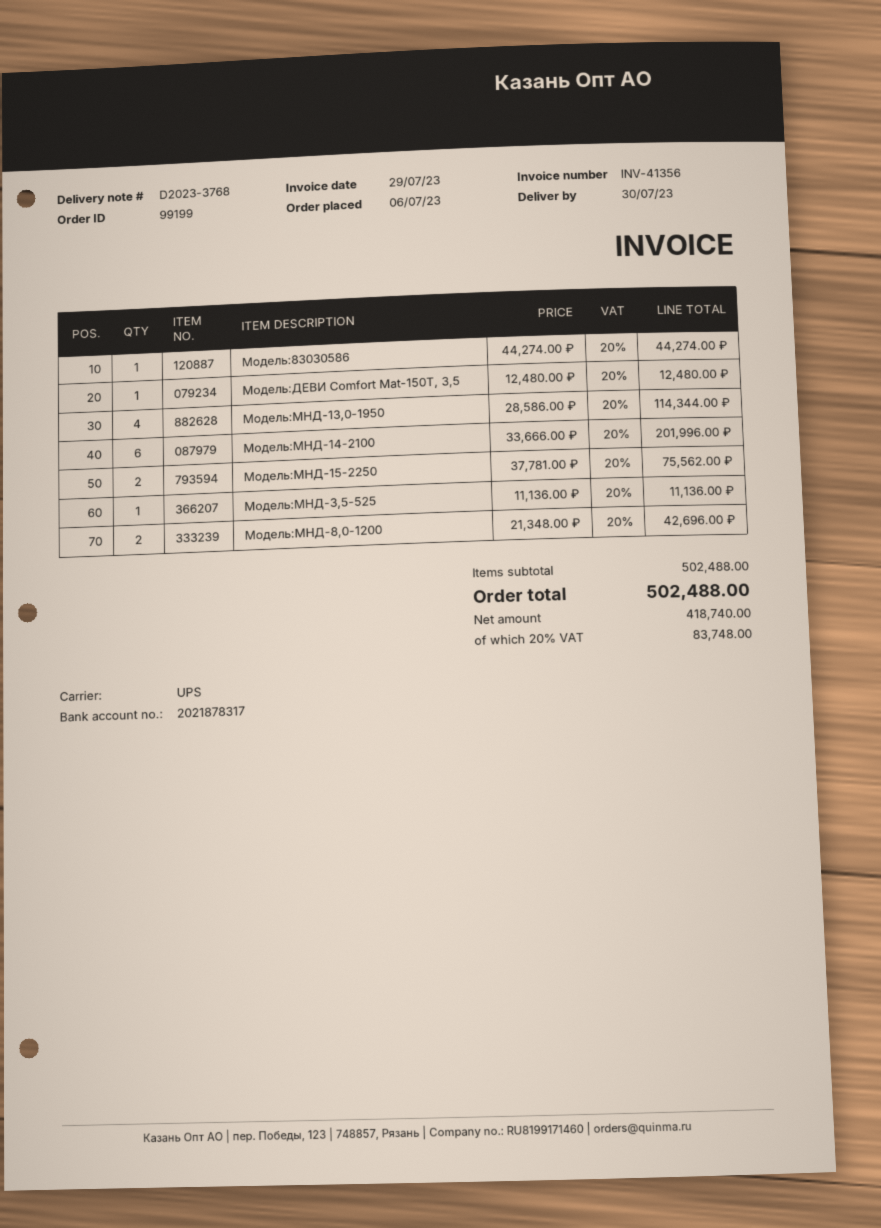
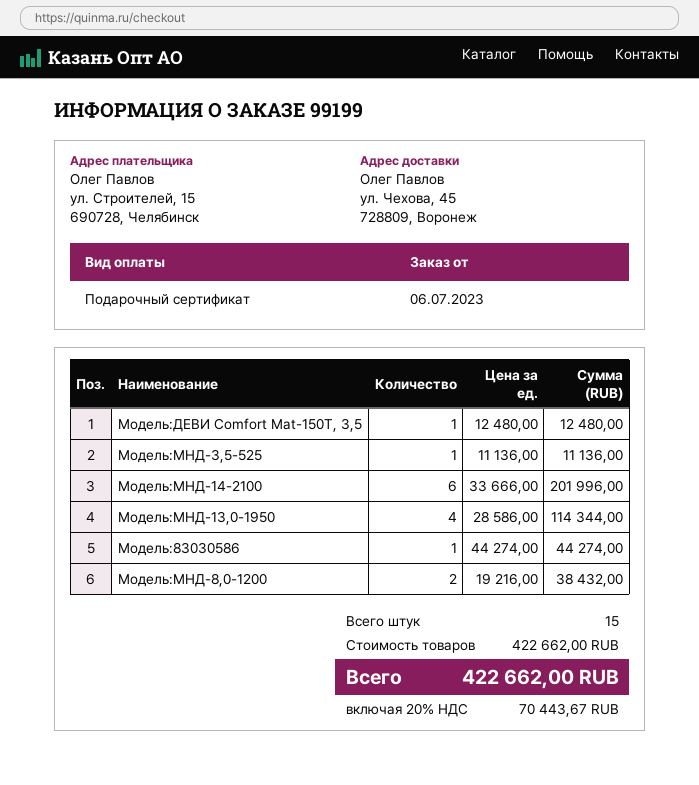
Модель:МНД-15-2250: 2 x 37781.00 = 75562.00 -> none
Модель:МНД-8,0-1200: 2 x 21348.00 = 42696.00 -> 2 x 19216.00 = 38432.00
subtotal: 502488.00 -> 422662.00
tax: 20% = 83748.00 -> 20% = 70443.67
total: 502488.00 -> 422662.00

